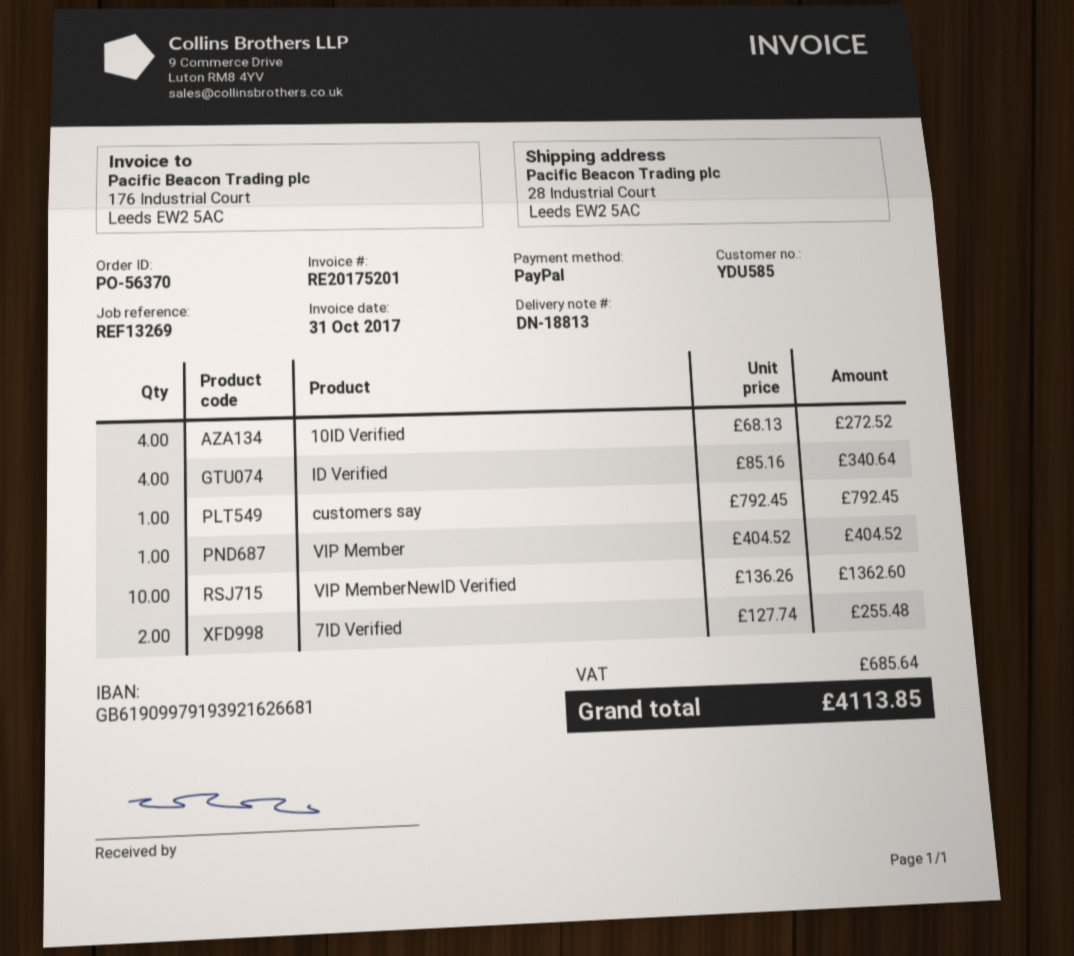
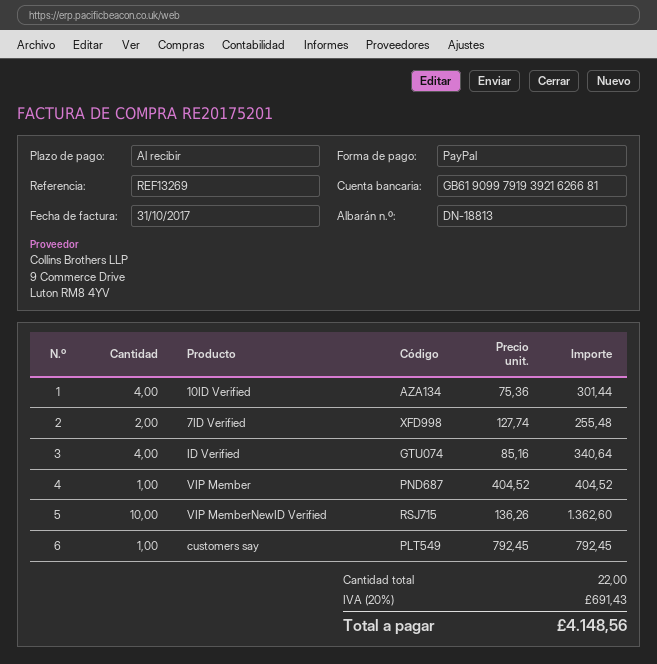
10ID Verified: 4 x 68.13 = 272.52 -> 4 x 75.36 = 301.44
tax: 685.64 -> 691.43
total: 4113.85 -> 4148.56

